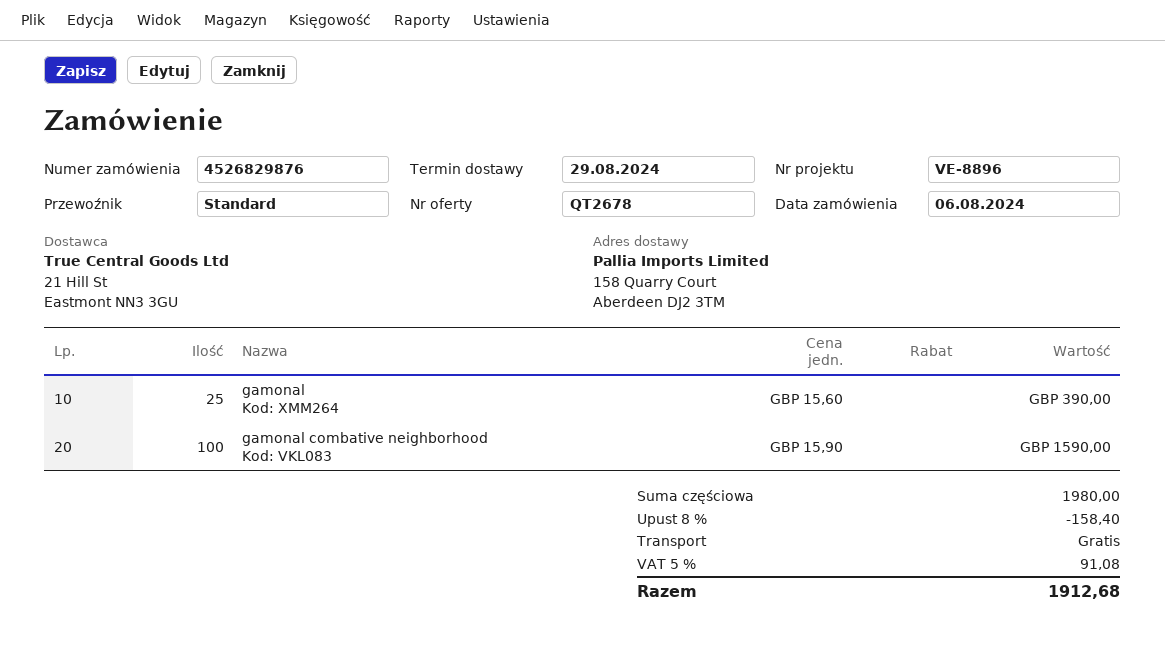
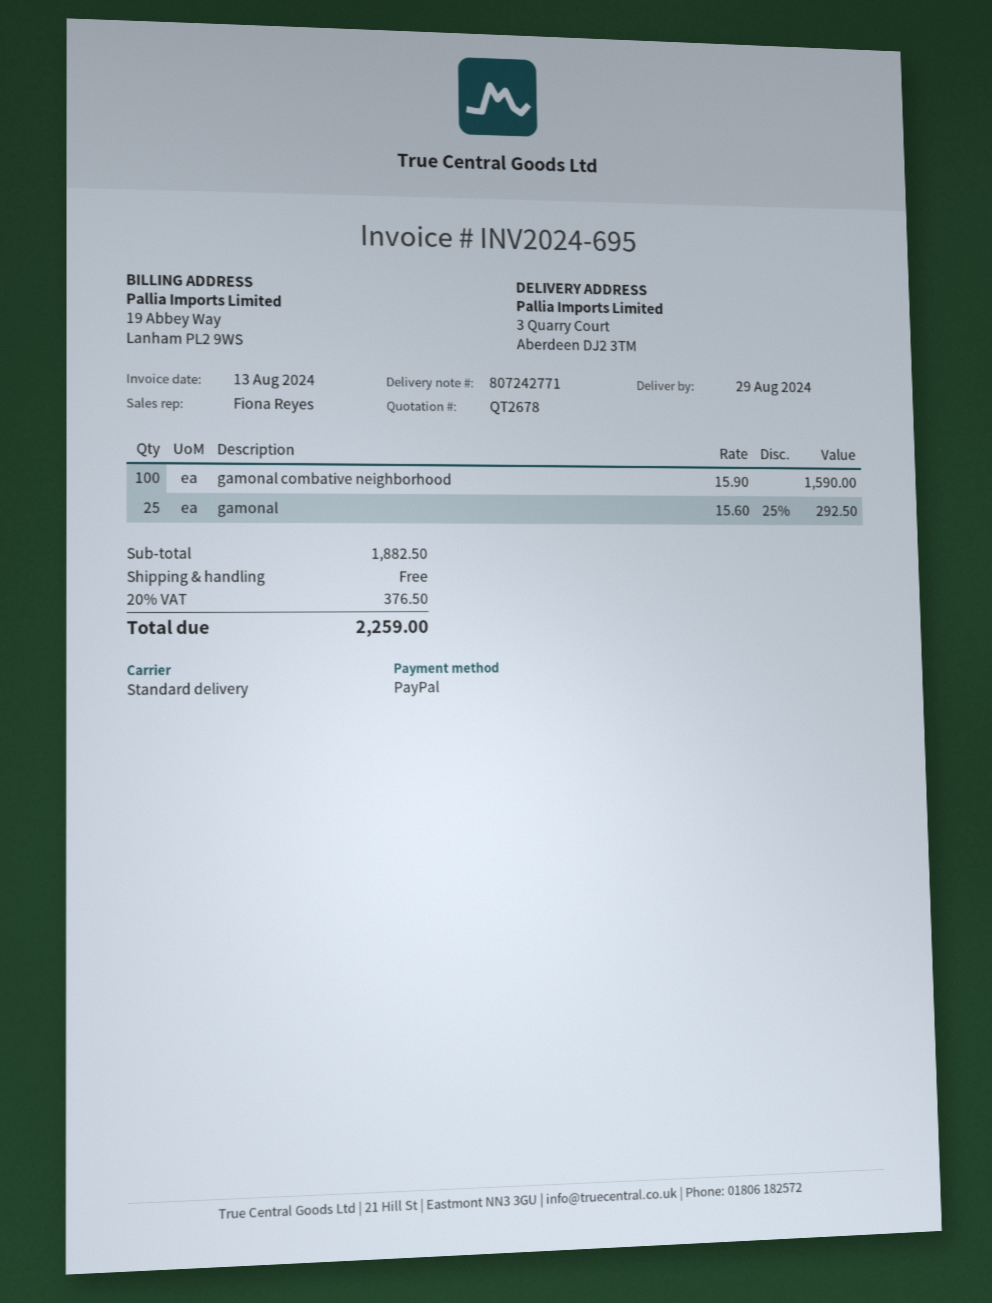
ship to: 158 Quarry Court, Aberdeen DJ2 3TM -> 3 Quarry Court, Aberdeen DJ2 3TM
gamonal: 25 x 15.60 = 390.00 -> 25 x 15.60 - 25% = 292.50
subtotal: 1980.00 -> 1882.50
discount: 8% = 158.40 -> none
tax: 5% = 91.08 -> 20% = 376.50
total: 1912.68 -> 2259.00

